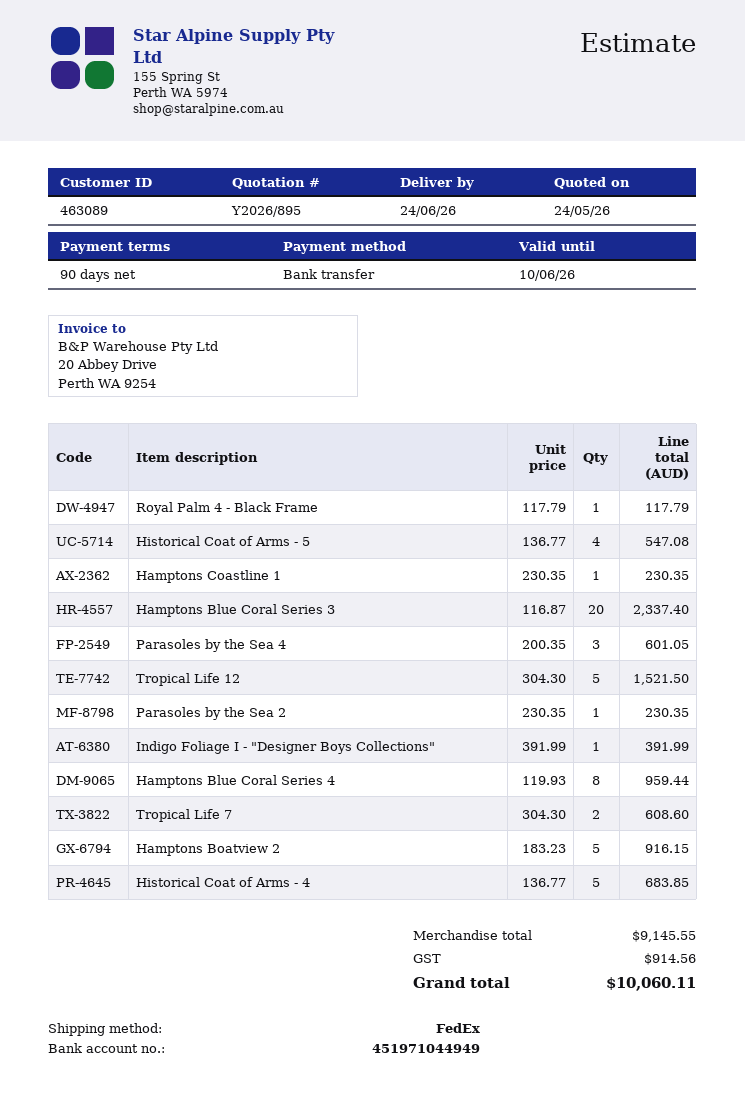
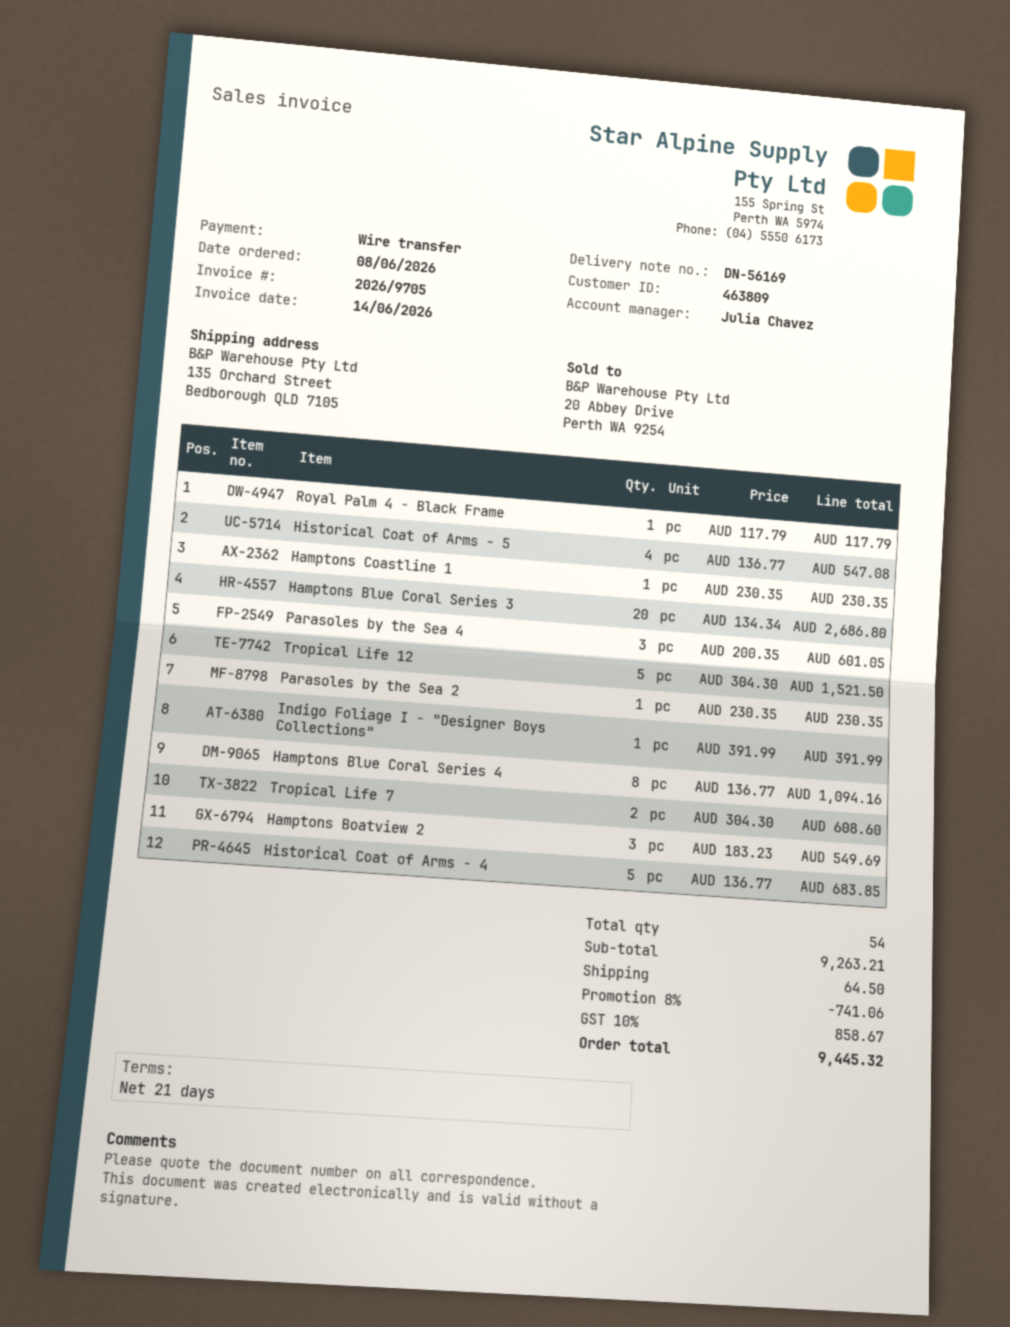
payment terms: 90 days -> 21 days
customer number: 463089 -> 463809
Hamptons Blue Coral Series 3: 20 x 116.87 = 2337.40 -> 20 x 134.34 = 2686.80
Hamptons Blue Coral Series 4: 8 x 119.93 = 959.44 -> 8 x 136.77 = 1094.16
Hamptons Boatview 2: 5 x 183.23 = 916.15 -> 3 x 183.23 = 549.69
subtotal: 9145.55 -> 9263.21
discount: none -> 8% = 741.06
shipping: none -> 64.50
tax: 914.56 -> 858.67
total: 10060.11 -> 9445.32

